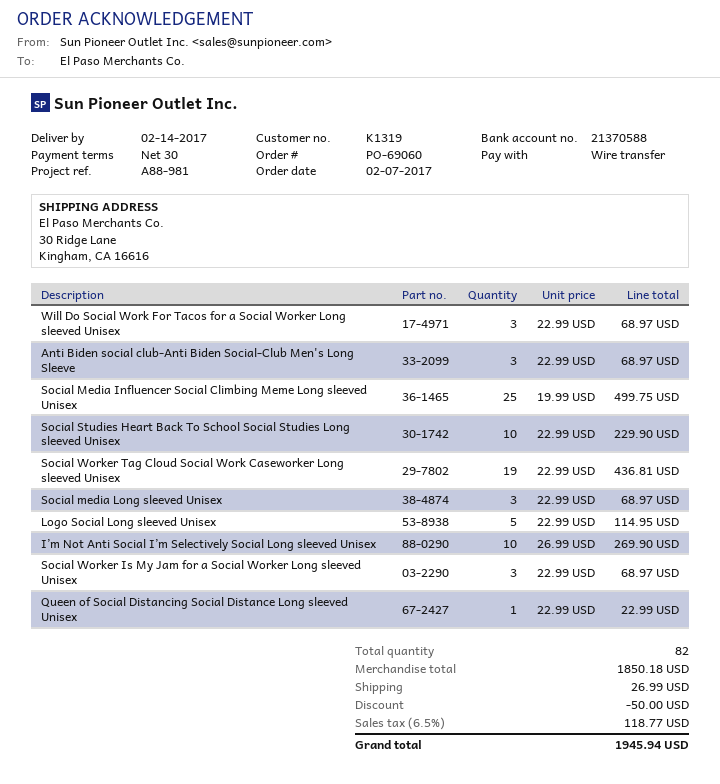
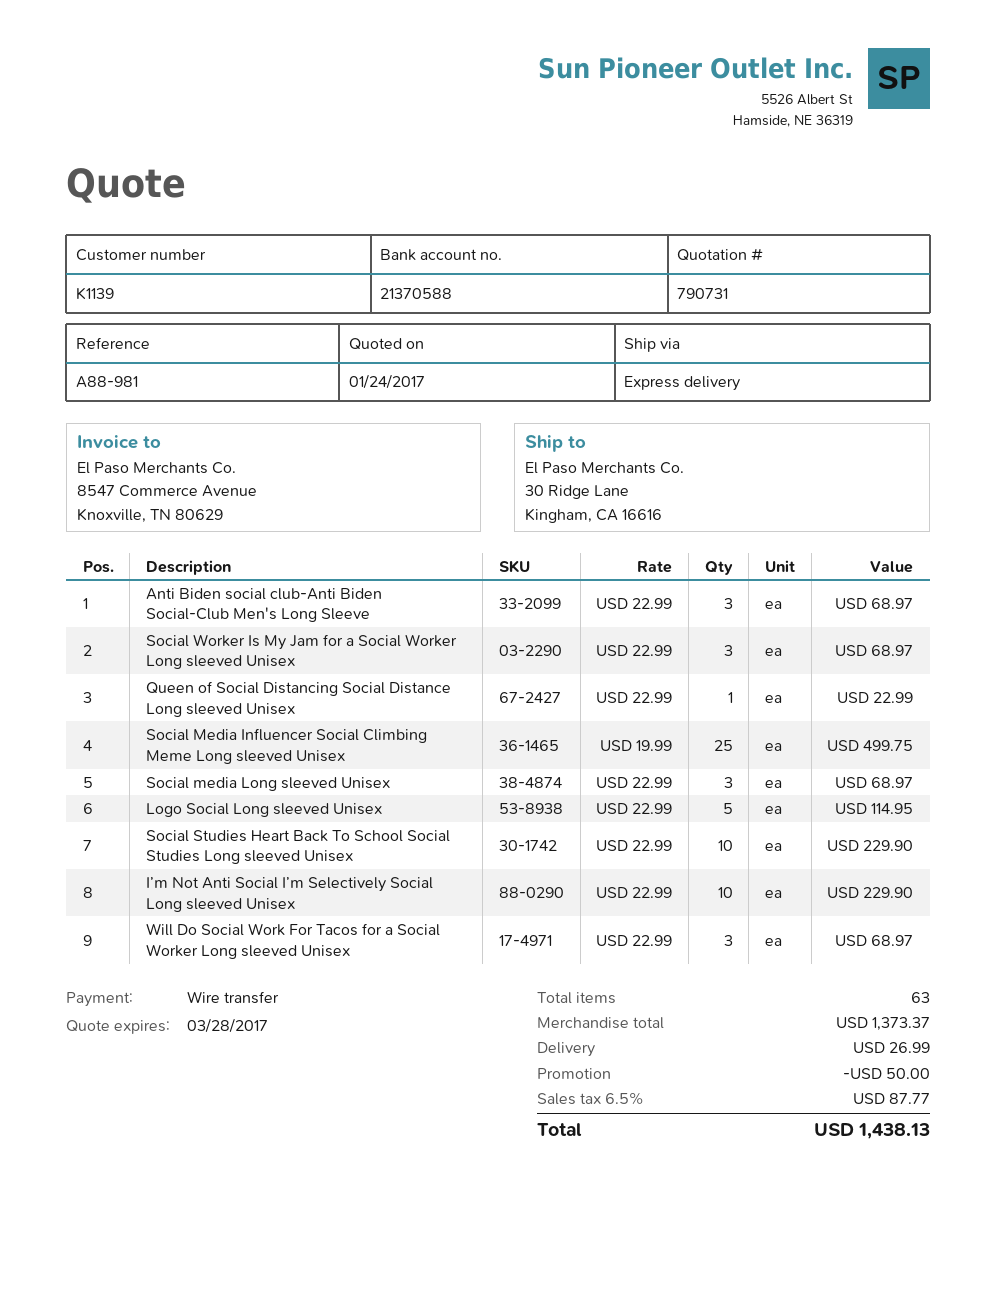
customer number: K1319 -> K1139
Social Worker Tag Cloud Social Work Caseworker Long sleeved Unisex: 19 x 22.99 = 436.81 -> none
I’m Not Anti Social I’m Selectively Social Long sleeved Unisex: 10 x 26.99 = 269.90 -> 10 x 22.99 = 229.90
total quantity: 82 -> 63
subtotal: 1850.18 -> 1373.37
tax: 6.5% = 118.77 -> 6.5% = 87.77
total: 1945.94 -> 1438.13

